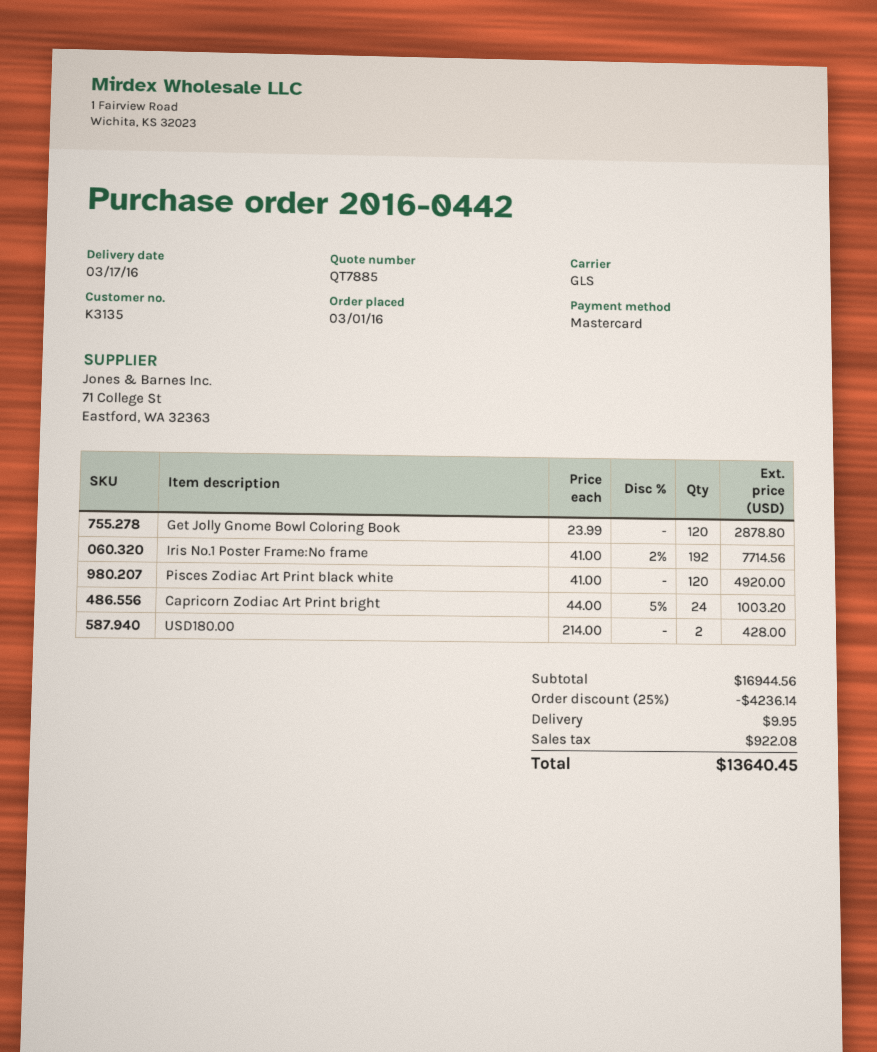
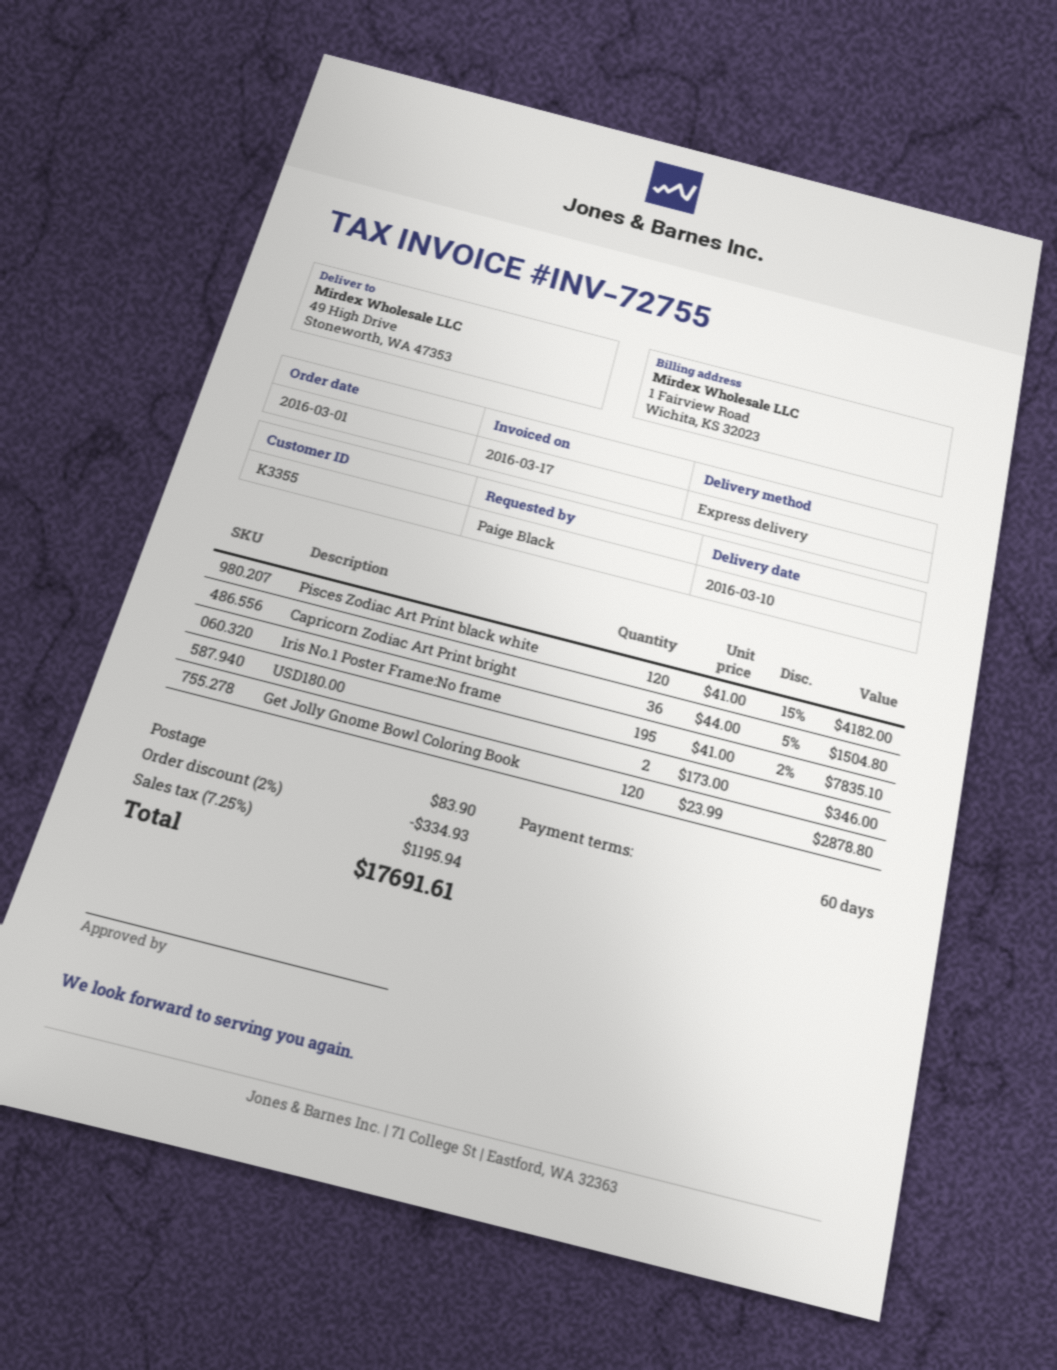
delivery date: 2016-03-17 -> 2016-03-10
customer number: K3135 -> K3355
shipping method: GLS -> express
Iris No.1 Poster Frame:No frame: 192 x 41.00 - 2% = 7714.56 -> 195 x 41.00 - 2% = 7835.10
Pisces Zodiac Art Print black white: 120 x 41.00 = 4920.00 -> 120 x 41.00 - 15% = 4182.00
Capricorn Zodiac Art Print bright: 24 x 44.00 - 5% = 1003.20 -> 36 x 44.00 - 5% = 1504.80
USD180.00: 2 x 214.00 = 428.00 -> 2 x 173.00 = 346.00
discount: 25% = 4236.14 -> 2% = 334.93
shipping: 9.95 -> 83.90
tax: 922.08 -> 1195.94
total: 13640.45 -> 17691.61

